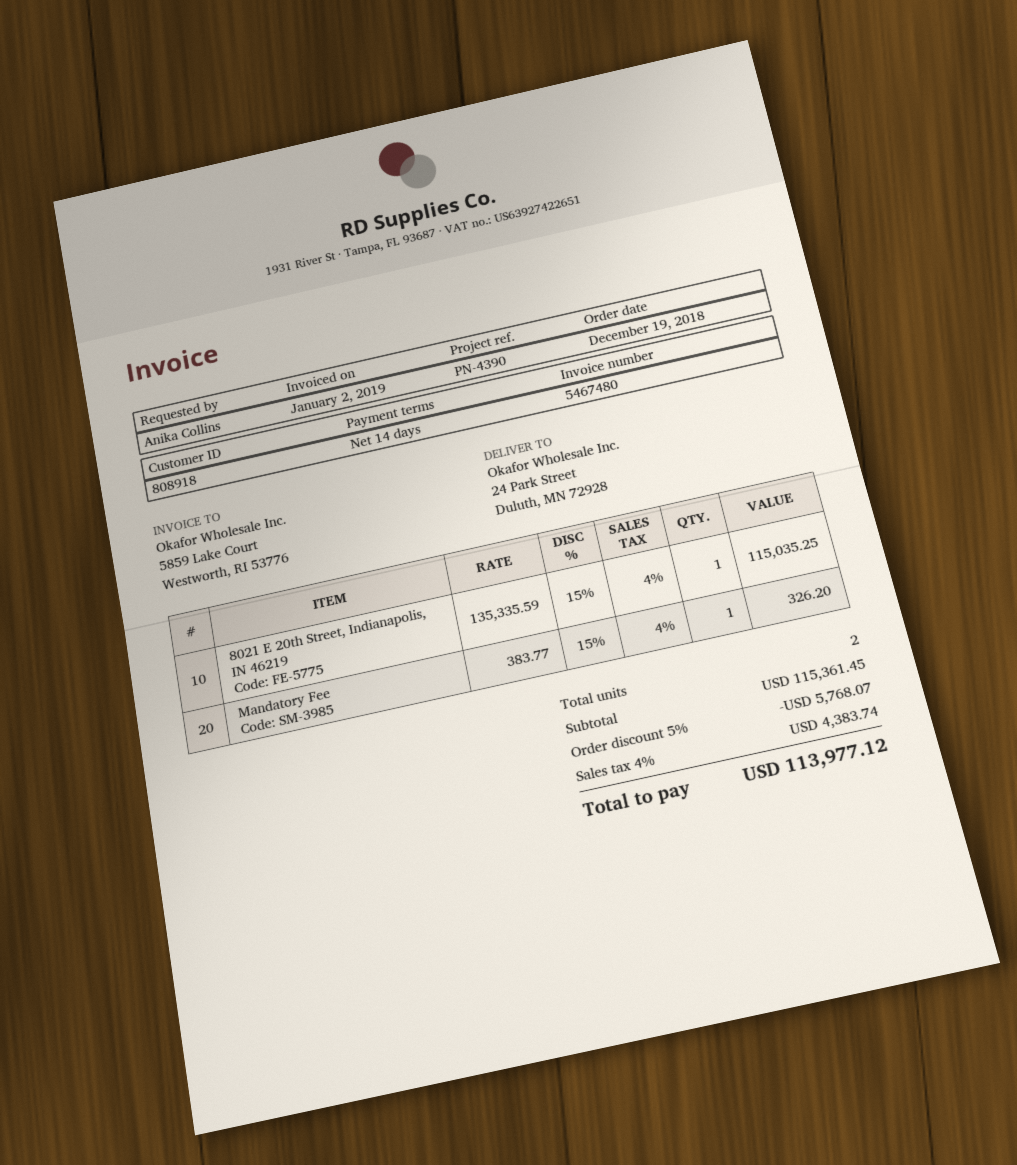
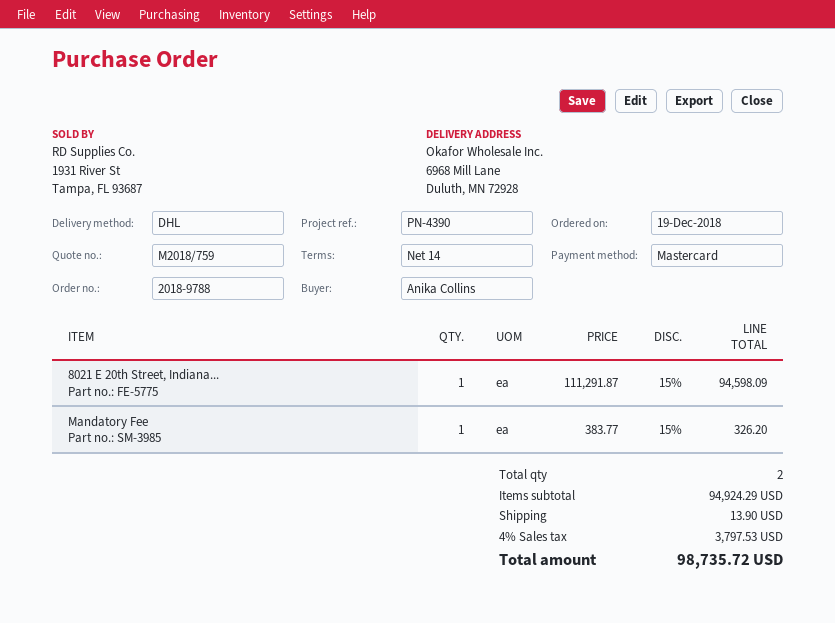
ship to: 24 Park Street, Duluth, MN 72928 -> 6968 Mill Lane, Duluth, MN 72928
8021 E 20th Street, Indianapolis, IN 46219: 1 x 135335.59 - 15% = 115035.25 -> 1 x 111291.87 - 15% = 94598.09
subtotal: 115361.45 -> 94924.29
discount: 5% = 5768.07 -> none
shipping: none -> 13.90
tax: 4% = 4383.74 -> 4% = 3797.53
total: 113977.12 -> 98735.72

